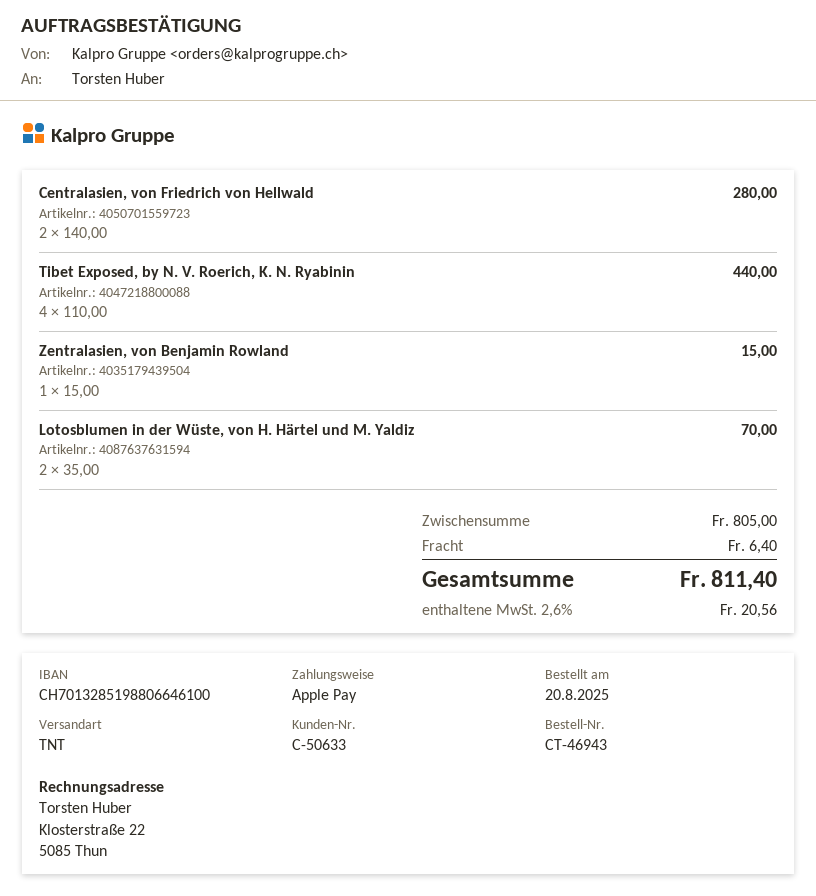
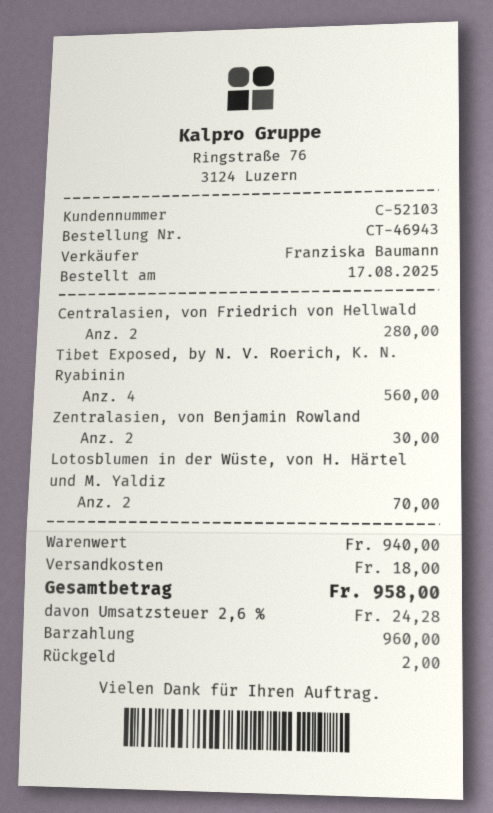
order date: 2025-08-20 -> 2025-08-17
customer number: C-50633 -> C-52103
payment method: Apple Pay -> cash
Tibet Exposed, by N. V. Roerich, K. N. Ryabinin: 4 for 440.00 -> 4 for 560.00
Zentralasien, von Benjamin Rowland: 1 for 15.00 -> 2 for 30.00
subtotal: 805.00 -> 940.00
shipping: 6.40 -> 18.00
tax: 2.6% = 20.56 -> 2.6% = 24.28
total: 811.40 -> 958.00

